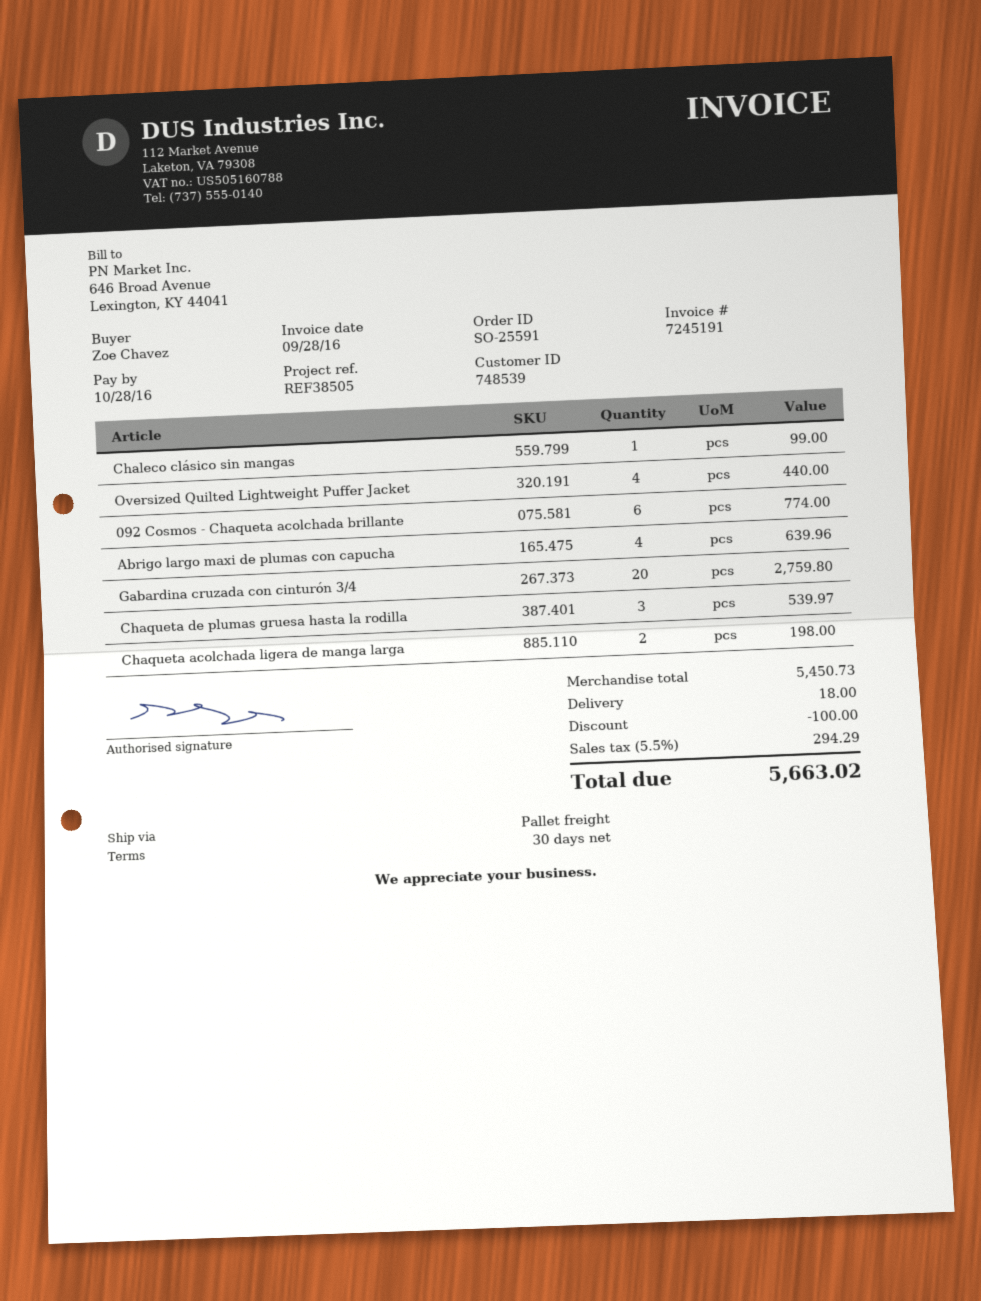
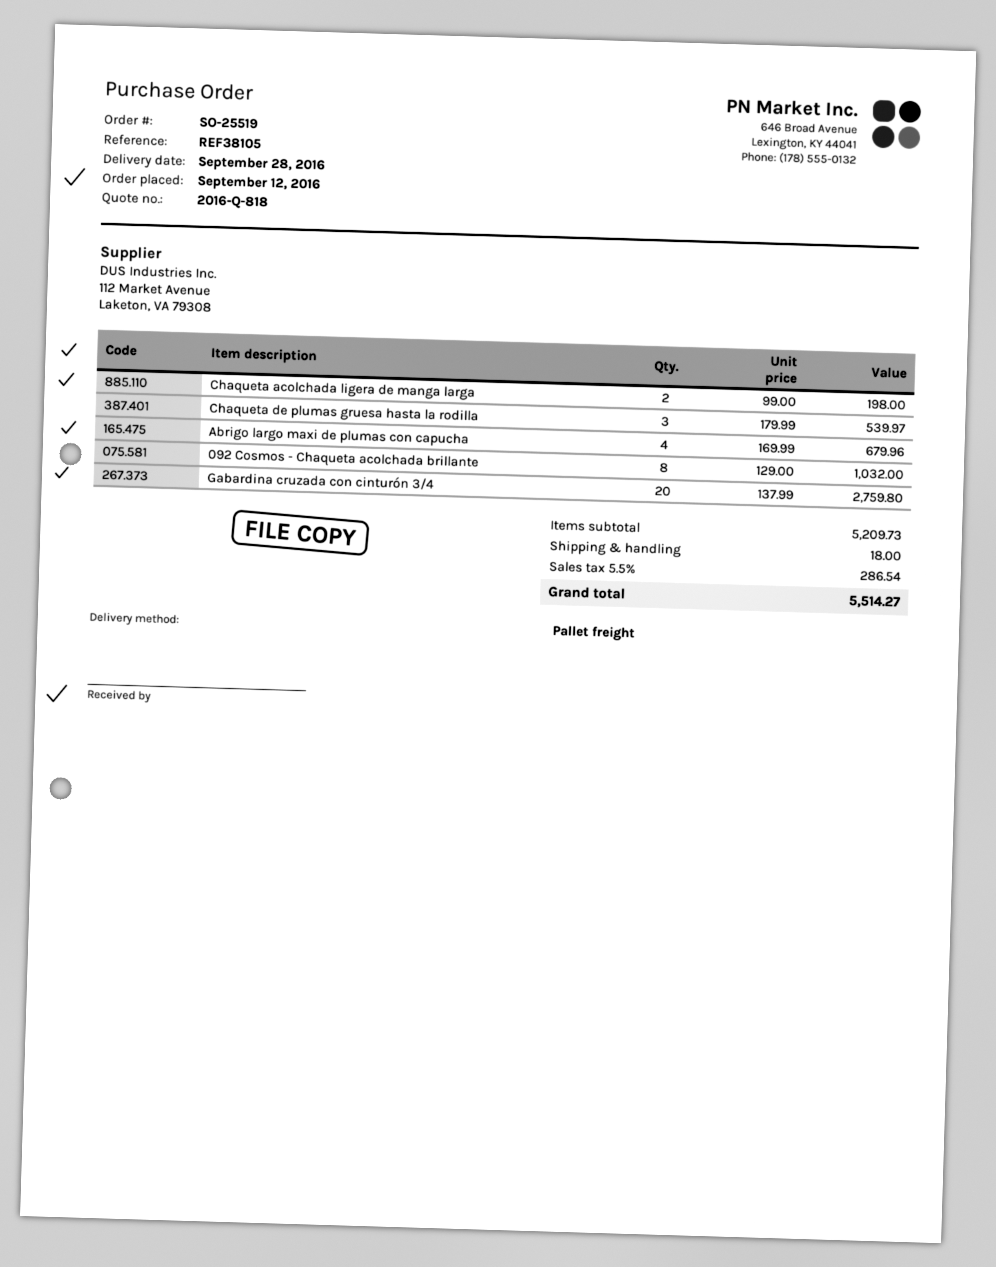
order number: SO-25591 -> SO-25519
reference: REF38505 -> REF38105
Chaleco clásico sin mangas: 1 for 99.00 -> none
Oversized Quilted Lightweight Puffer Jacket: 4 for 440.00 -> none
092 Cosmos - Chaqueta acolchada brillante: 6 for 774.00 -> 8 for 1032.00
Abrigo largo maxi de plumas con capucha: 4 for 639.96 -> 4 for 679.96
subtotal: 5450.73 -> 5209.73
discount: 100.00 -> none
tax: 5.5% = 294.29 -> 5.5% = 286.54
total: 5663.02 -> 5514.27

